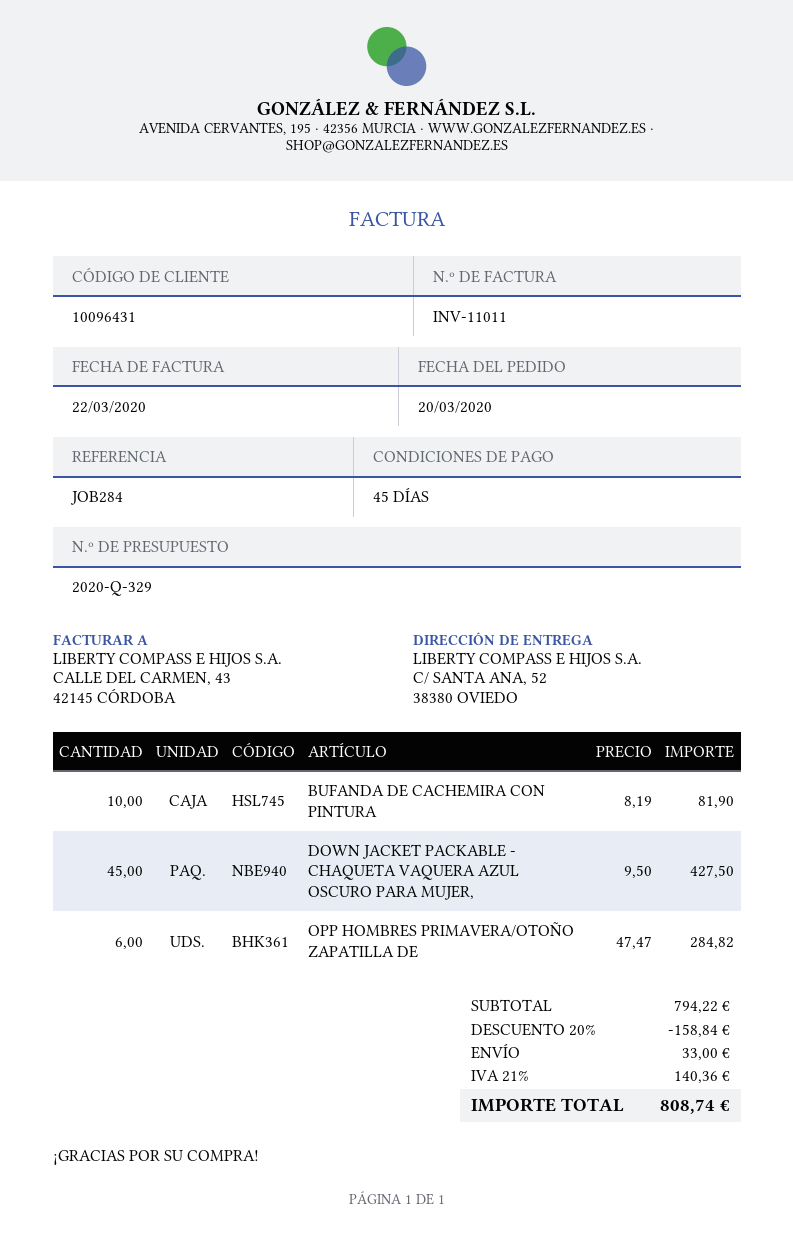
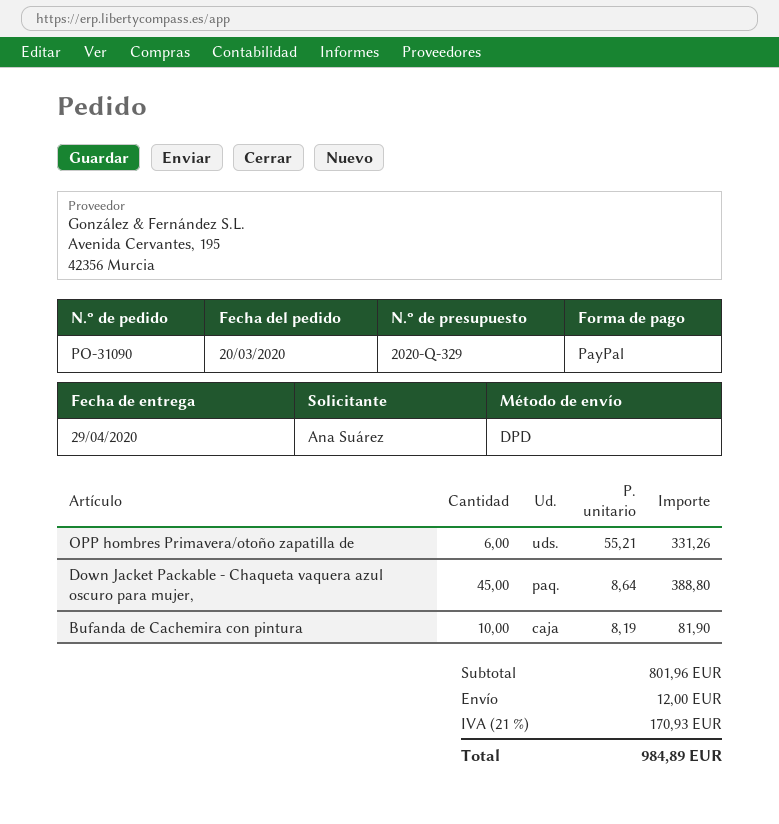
DOWN JACKET PACKABLE - CHAQUETA VAQUERA AZUL OSCURO PARA MUJER,: 45 x 9.50 = 427.50 -> 45 x 8.64 = 388.80
OPP HOMBRES PRIMAVERA/OTOÑO ZAPATILLA DE: 6 x 47.47 = 284.82 -> 6 x 55.21 = 331.26
subtotal: 794.22 -> 801.96
discount: 20% = 158.84 -> none
shipping: 33.00 -> 12.00
tax: 21% = 140.36 -> 21% = 170.93
total: 808.74 -> 984.89

